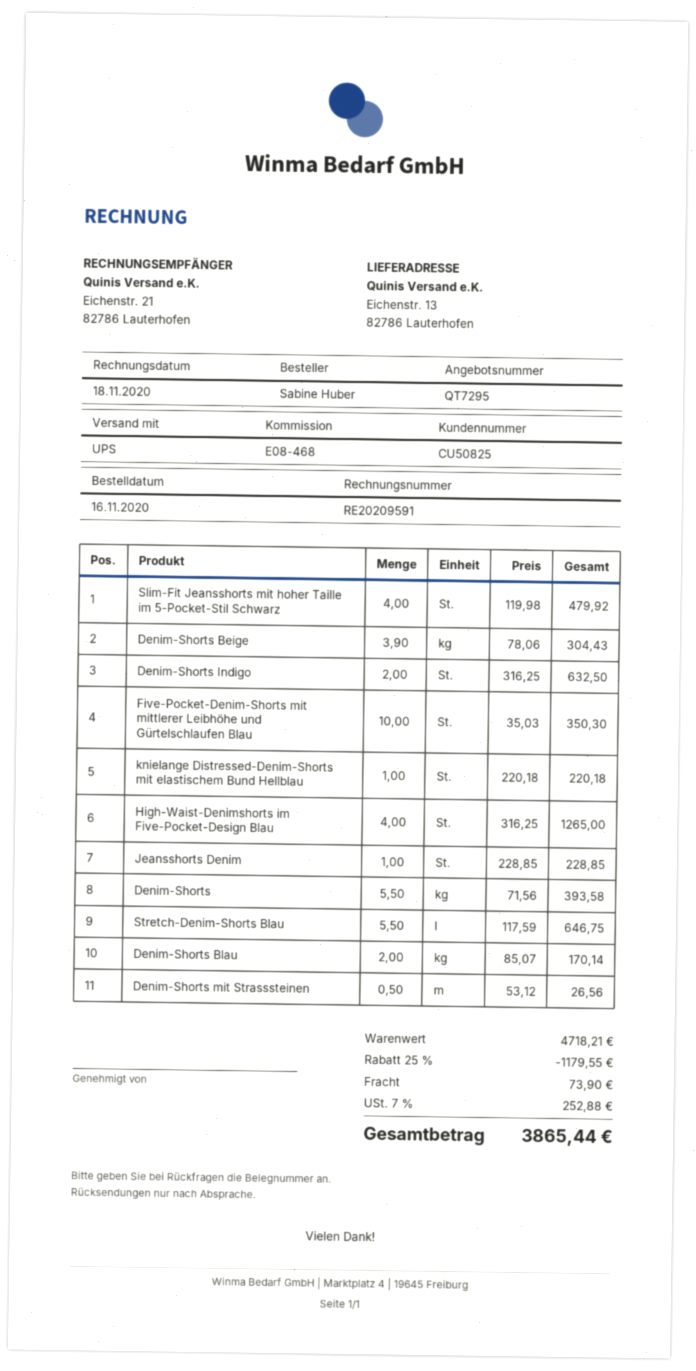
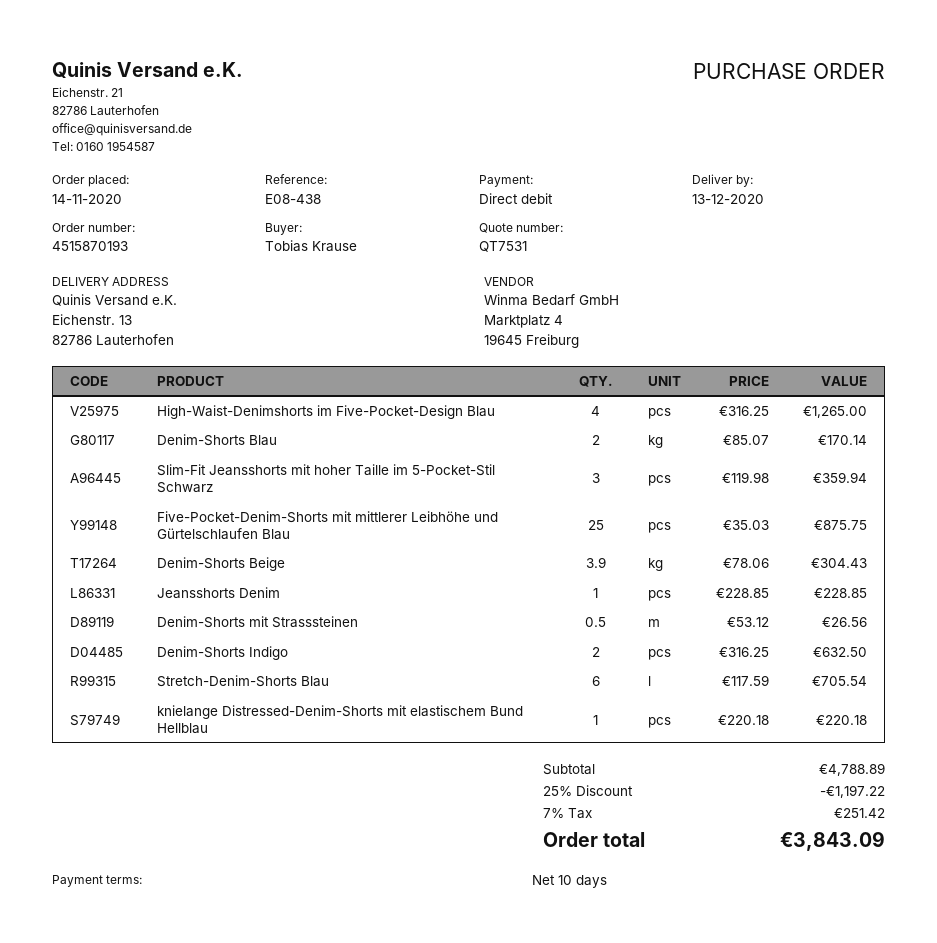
quote number: QT7295 -> QT7531
order date: 2020-11-16 -> 2020-11-14
reference: E08-468 -> E08-438
ordered by: Sabine Huber -> Tobias Krause
Slim-Fit Jeansshorts mit hoher Taille im 5-Pocket-Stil Schwarz: 4 x 119.98 = 479.92 -> 3 x 119.98 = 359.94
Five-Pocket-Denim-Shorts mit mittlerer Leibhöhe und Gürtelschlaufen Blau: 10 x 35.03 = 350.30 -> 25 x 35.03 = 875.75
Denim-Shorts: 5.5 x 71.56 = 393.58 -> none
Stretch-Denim-Shorts Blau: 5.5 x 117.59 = 646.75 -> 6 x 117.59 = 705.54
subtotal: 4718.21 -> 4788.89
discount: 25% = 1179.55 -> 25% = 1197.22
shipping: 73.90 -> none
tax: 7% = 252.88 -> 7% = 251.42
total: 3865.44 -> 3843.09

